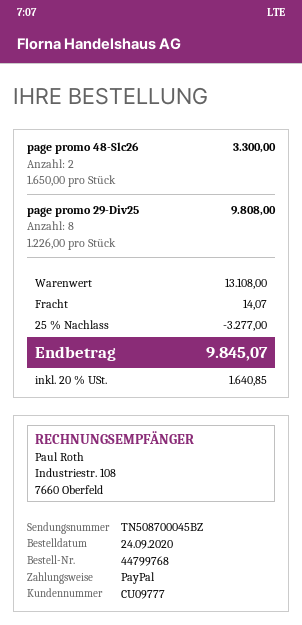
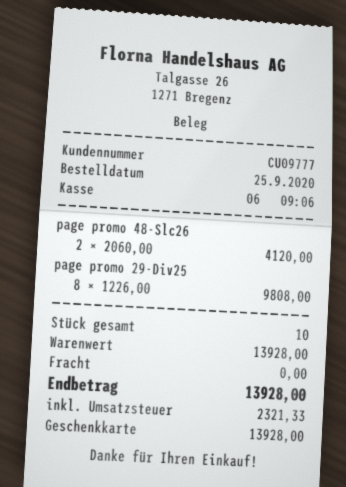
order date: 2020-09-24 -> 2020-09-25
payment method: PayPal -> gift card
page promo 48-Slc26: 2 x 1650.00 = 3300.00 -> 2 x 2060.00 = 4120.00
subtotal: 13108.00 -> 13928.00
discount: 25% = 3277.00 -> none
shipping: 14.07 -> 0.00
tax: 1640.85 -> 2321.33
total: 9845.07 -> 13928.00

